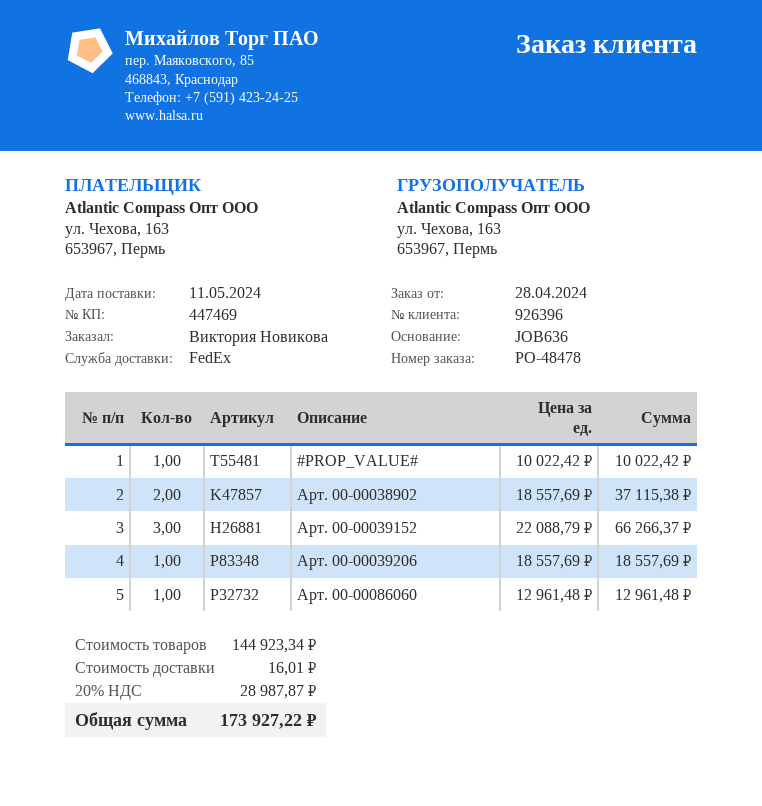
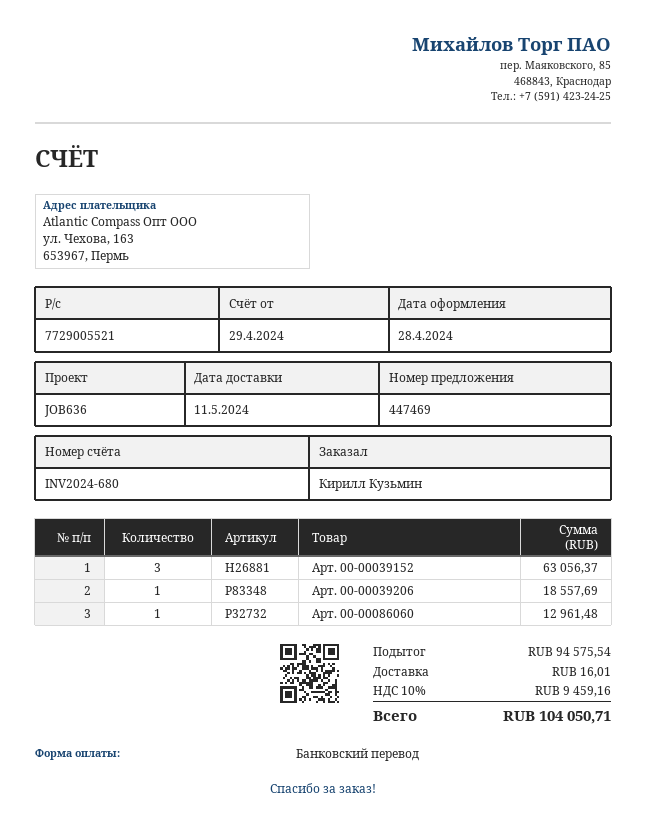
ordered by: Виктория Новикова -> Кирилл Кузьмин
#PROP_VALUE#: 1 for 10022.42 -> none
Арт. 00-00038902: 2 for 37115.38 -> none
Арт. 00-00039152: 3 for 66266.37 -> 3 for 63056.37
subtotal: 144923.34 -> 94575.54
tax: 20% = 28987.87 -> 10% = 9459.16
total: 173927.22 -> 104050.71

